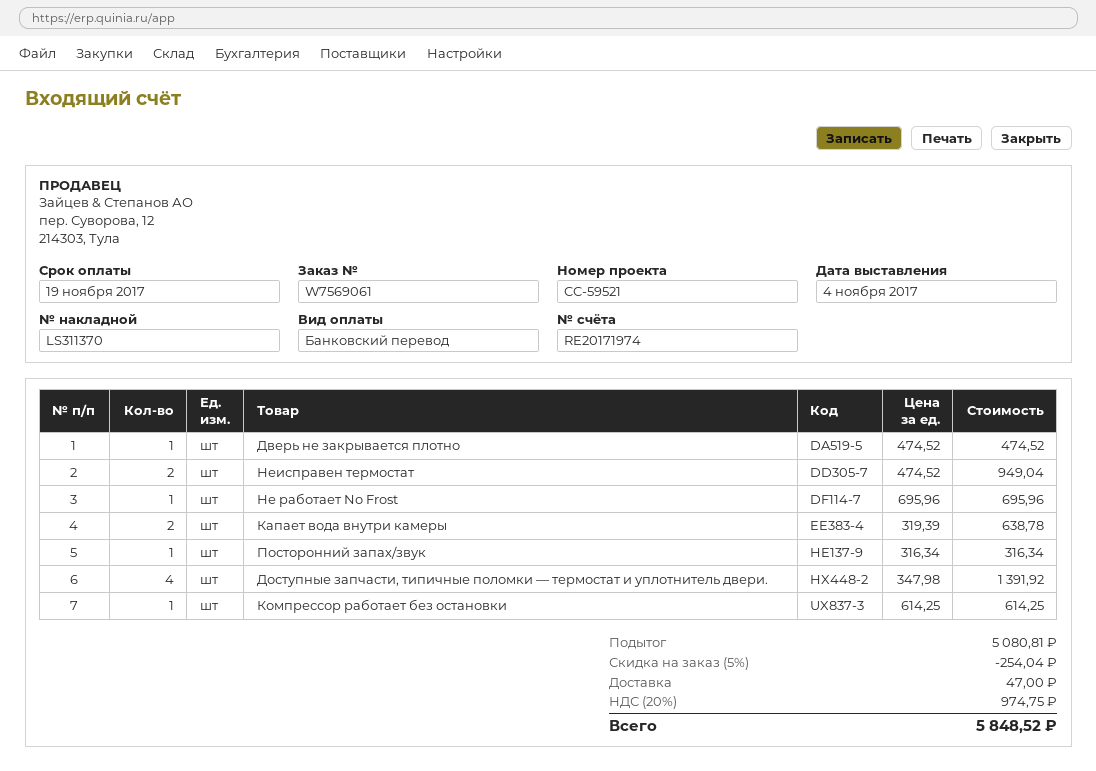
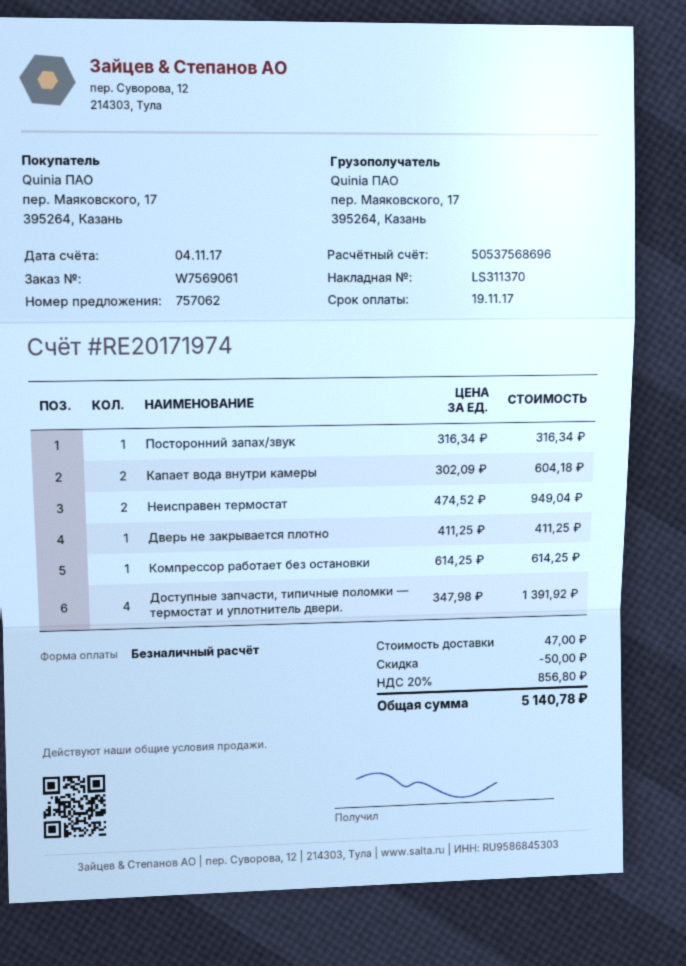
Дверь не закрывается плотно: 1 x 474.52 = 474.52 -> 1 x 411.25 = 411.25
Не работает No Frost: 1 x 695.96 = 695.96 -> none
Капает вода внутри камеры: 2 x 319.39 = 638.78 -> 2 x 302.09 = 604.18
discount: 254.04 -> 50.00
tax: 20% = 974.75 -> 20% = 856.80
total: 5848.52 -> 5140.78

